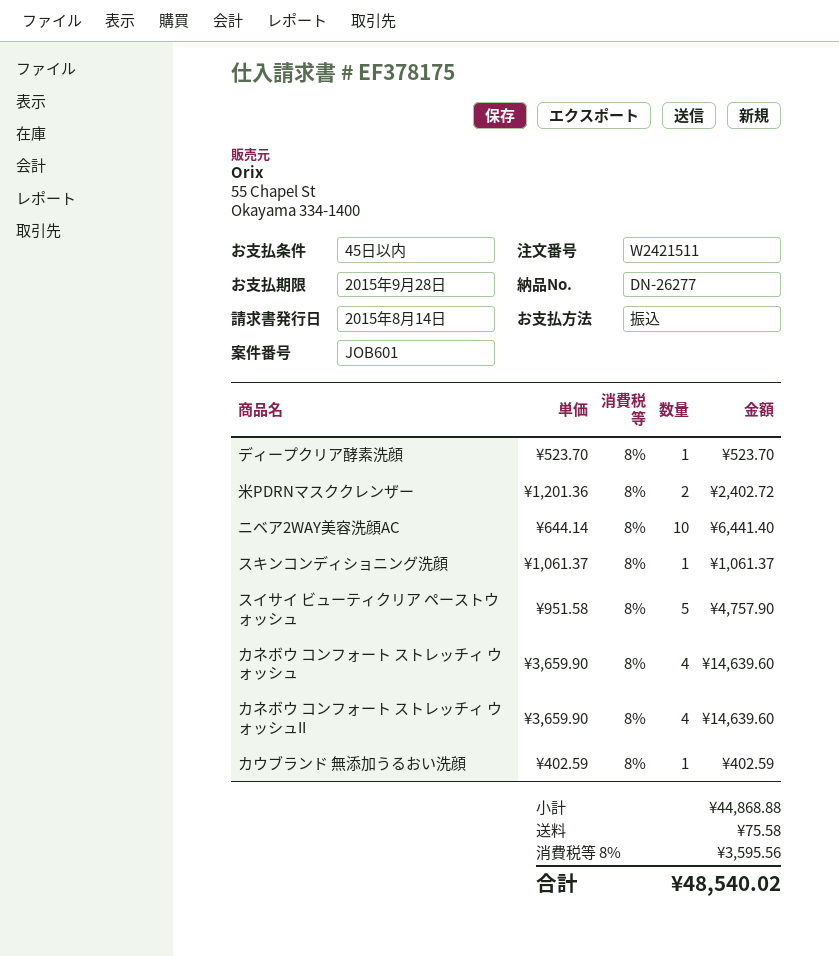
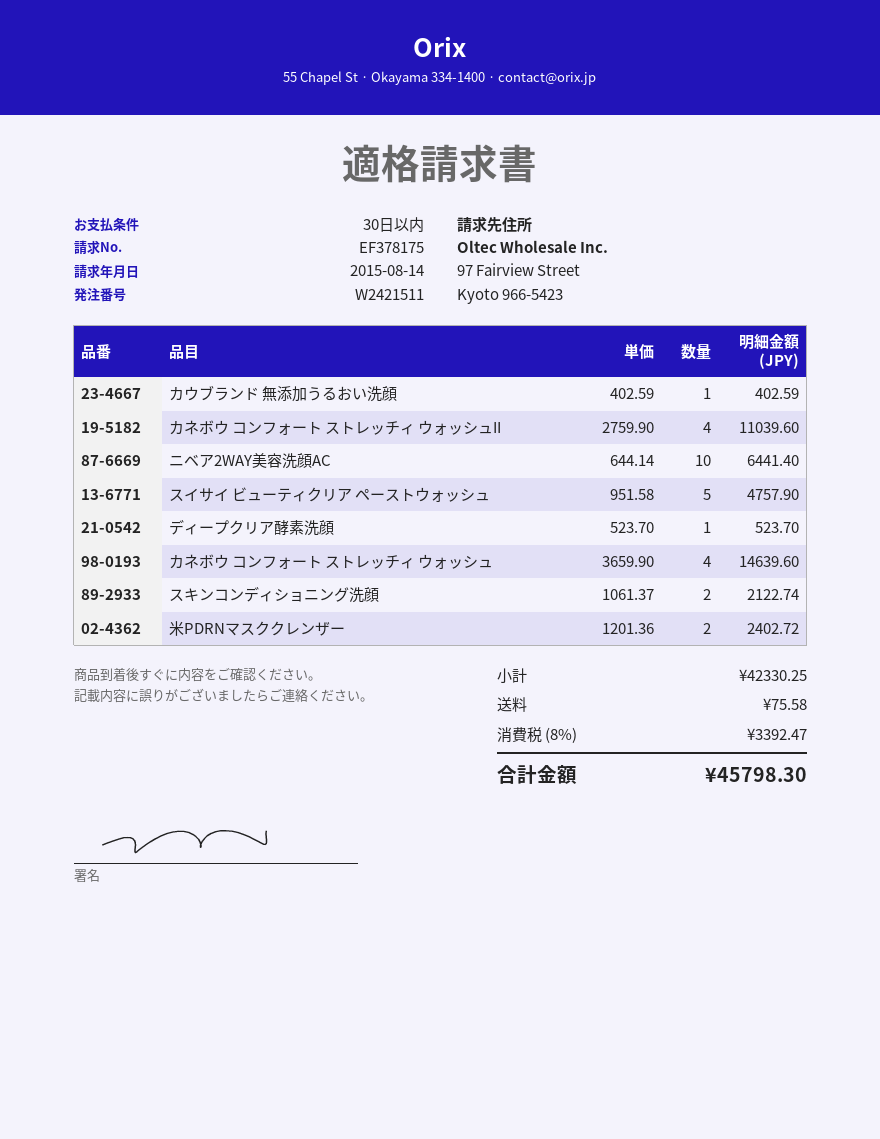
payment terms: 45 days -> 30 days
スキンコンディショニング洗顔: 1 x 1061.37 = 1061.37 -> 2 x 1061.37 = 2122.74
カネボウ コンフォート ストレッチィ ウォッシュII: 4 x 3659.90 = 14639.60 -> 4 x 2759.90 = 11039.60
subtotal: 44868.88 -> 42330.25
tax: 8% = 3595.56 -> 8% = 3392.47
total: 48540.02 -> 45798.30

